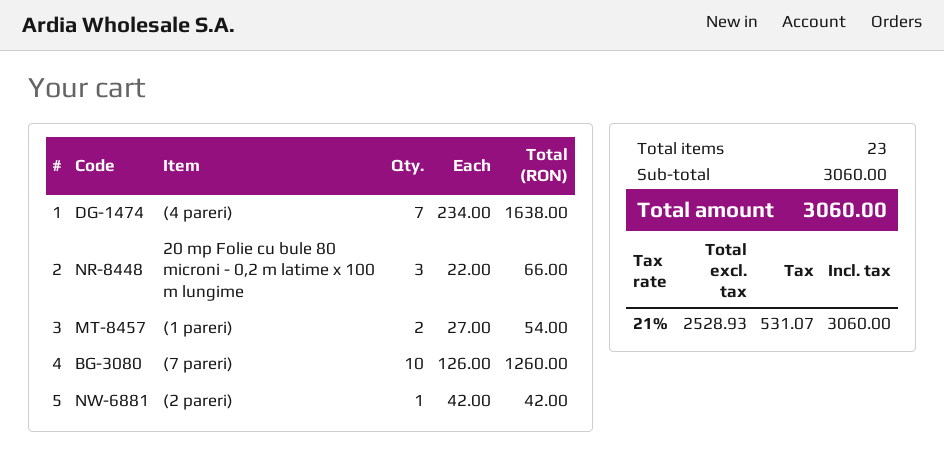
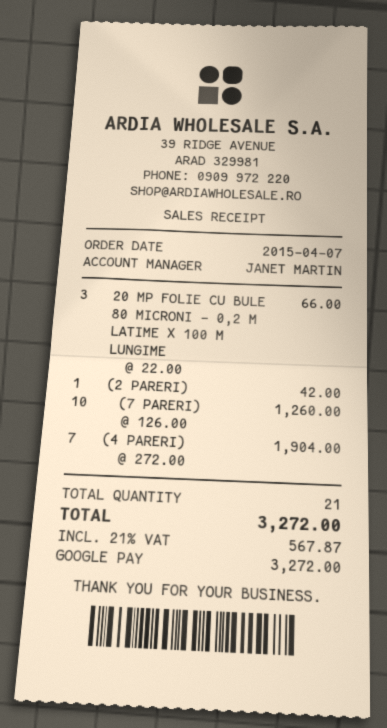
(4 pareri): 7 x 234.00 = 1638.00 -> 7 x 272.00 = 1904.00
(1 pareri): 2 x 27.00 = 54.00 -> none
total quantity: 23 -> 21
tax: 21% = 531.07 -> 21% = 567.87
total: 3060.00 -> 3272.00

